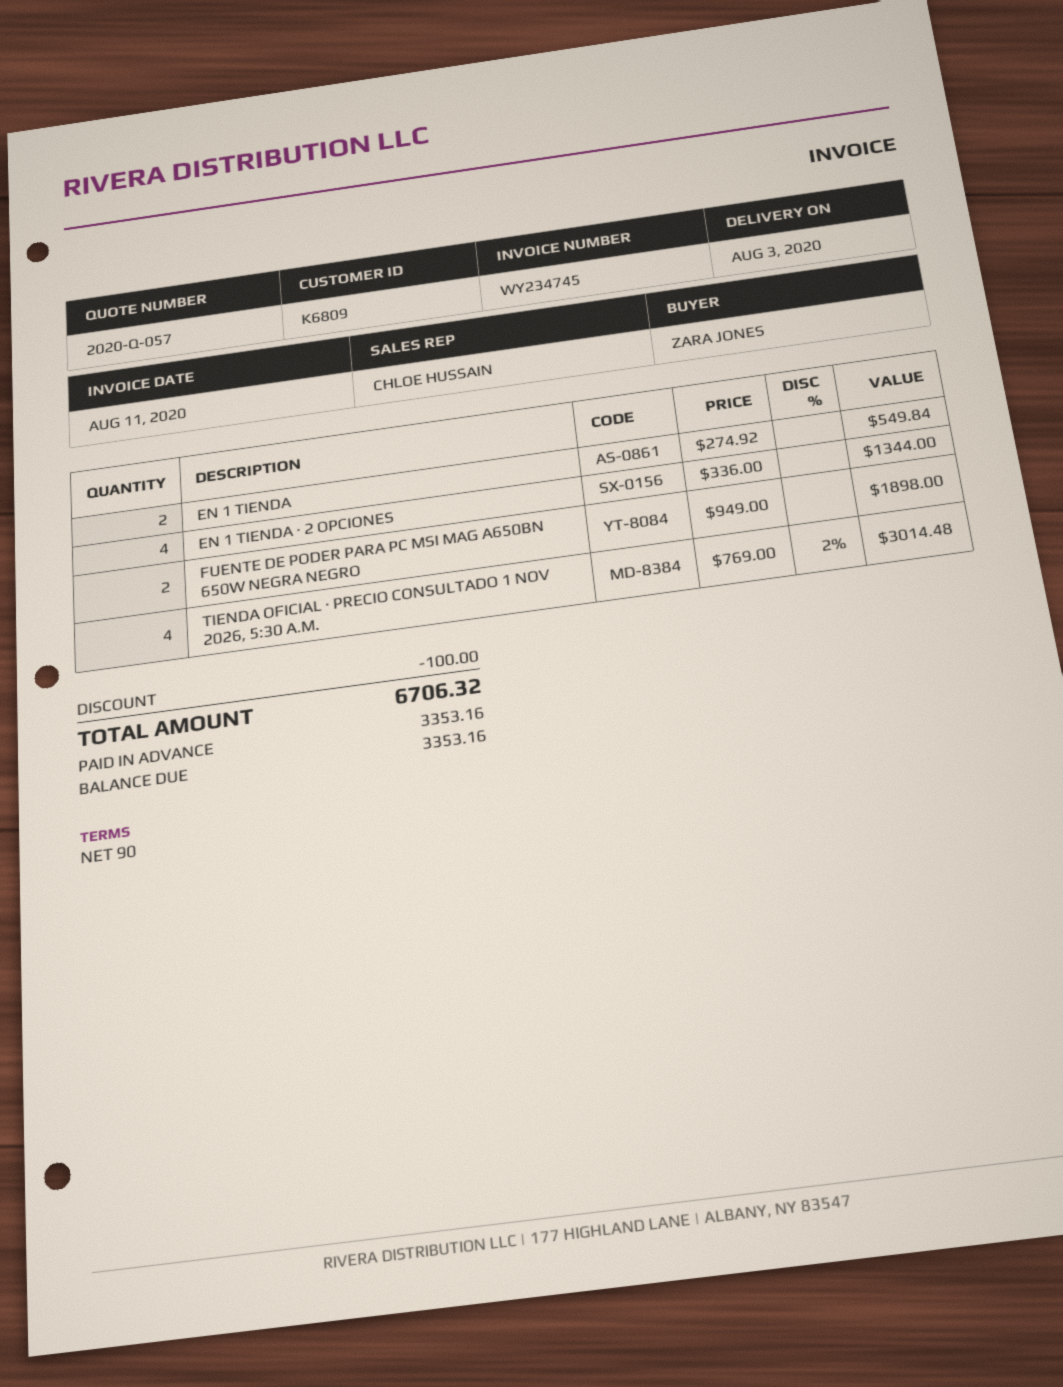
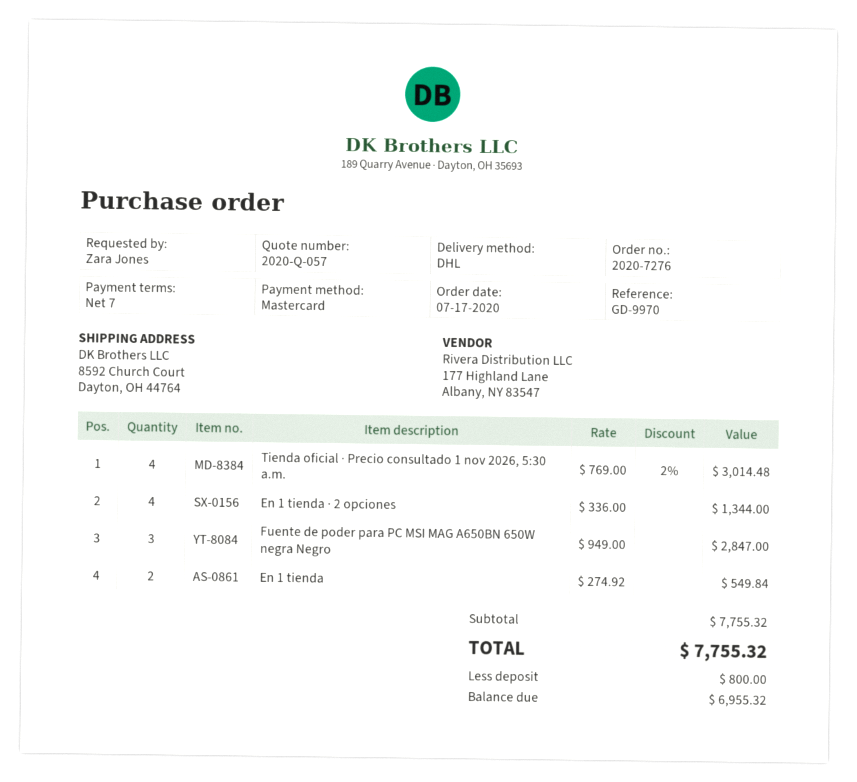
payment terms: 90 days -> 7 days
FUENTE DE PODER PARA PC MSI MAG A650BN 650W NEGRA NEGRO: 2 x 949.00 = 1898.00 -> 3 x 949.00 = 2847.00
discount: 100.00 -> none
total: 6706.32 -> 7755.32
deposit: 3353.16 -> 800.00
balance: 3353.16 -> 6955.32

